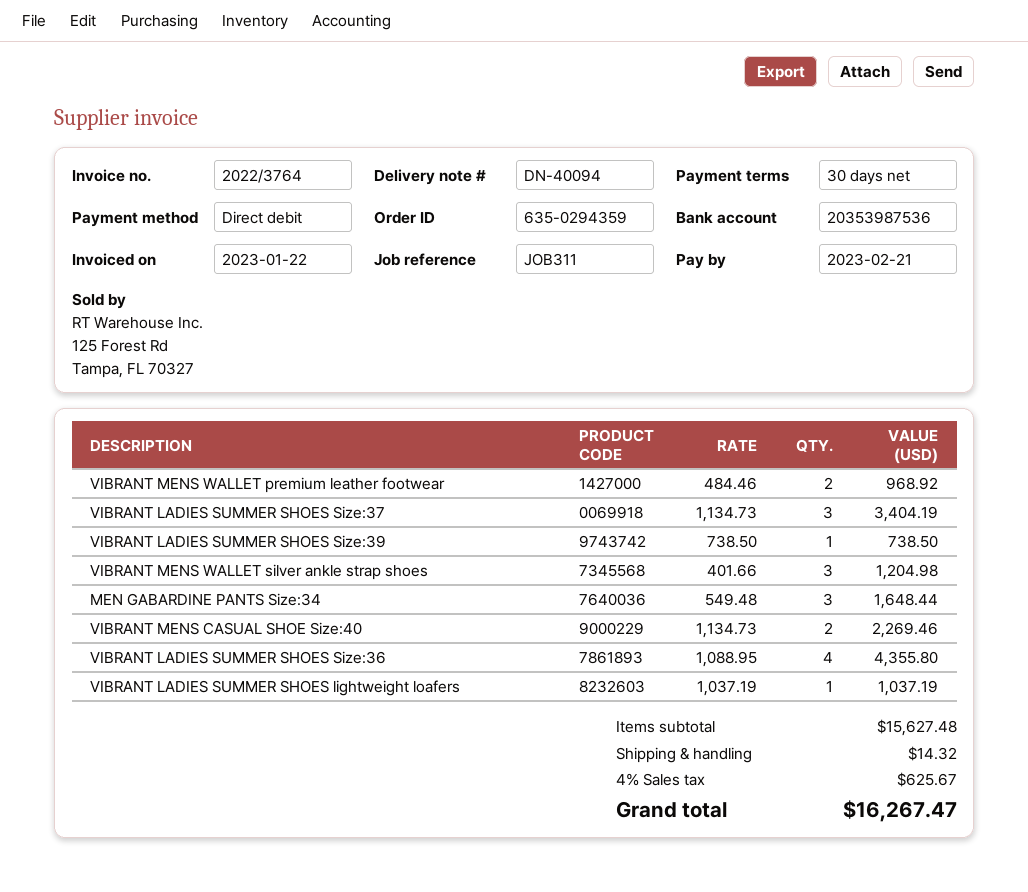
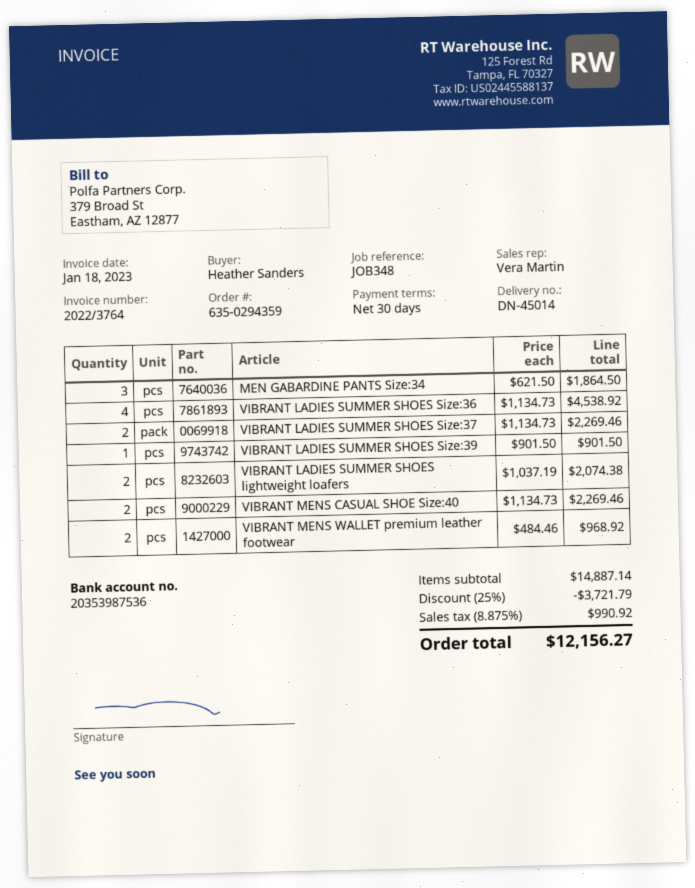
delivery note number: DN-40094 -> DN-45014
invoice date: 2023-01-22 -> 2023-01-18
reference: JOB311 -> JOB348
VIBRANT LADIES SUMMER SHOES Size:37: 3 x 1134.73 = 3404.19 -> 2 x 1134.73 = 2269.46
VIBRANT LADIES SUMMER SHOES Size:39: 1 x 738.50 = 738.50 -> 1 x 901.50 = 901.50
VIBRANT MENS WALLET silver ankle strap shoes: 3 x 401.66 = 1204.98 -> none
MEN GABARDINE PANTS Size:34: 3 x 549.48 = 1648.44 -> 3 x 621.50 = 1864.50
VIBRANT LADIES SUMMER SHOES Size:36: 4 x 1088.95 = 4355.80 -> 4 x 1134.73 = 4538.92
VIBRANT LADIES SUMMER SHOES lightweight loafers: 1 x 1037.19 = 1037.19 -> 2 x 1037.19 = 2074.38
subtotal: 15627.48 -> 14887.14
discount: none -> 25% = 3721.79
shipping: 14.32 -> none
tax: 4% = 625.67 -> 8.875% = 990.92
total: 16267.47 -> 12156.27

